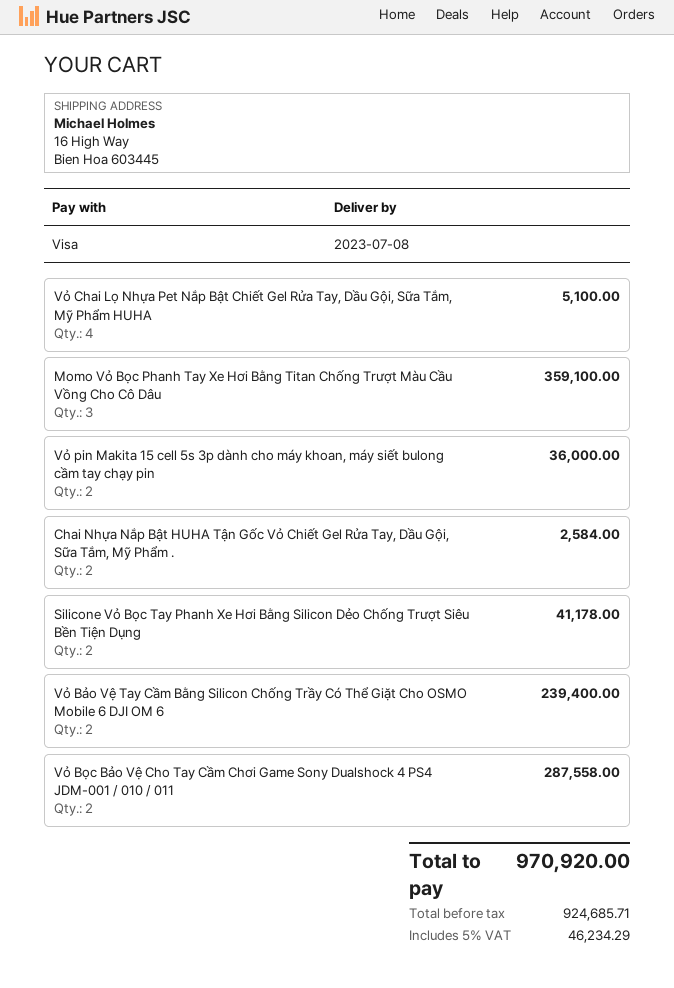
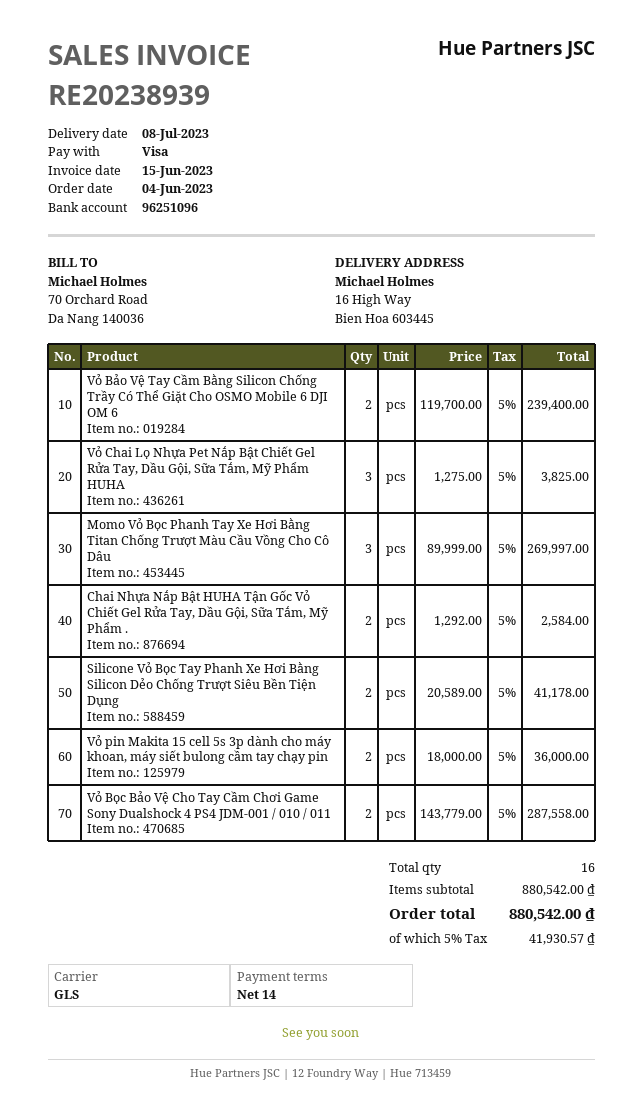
Vỏ Chai Lọ Nhựa Pet Nắp Bật Chiết Gel Rửa Tay, Dầu Gội, Sữa Tắm, Mỹ Phẩm HUHA: 4 for 5100.00 -> 3 for 3825.00
Momo Vỏ Bọc Phanh Tay Xe Hơi Bằng Titan Chống Trượt Màu Cầu Vồng Cho Cô Dâu: 3 for 359100.00 -> 3 for 269997.00
tax: 5% = 46234.29 -> 5% = 41930.57
total: 970920.00 -> 880542.00

